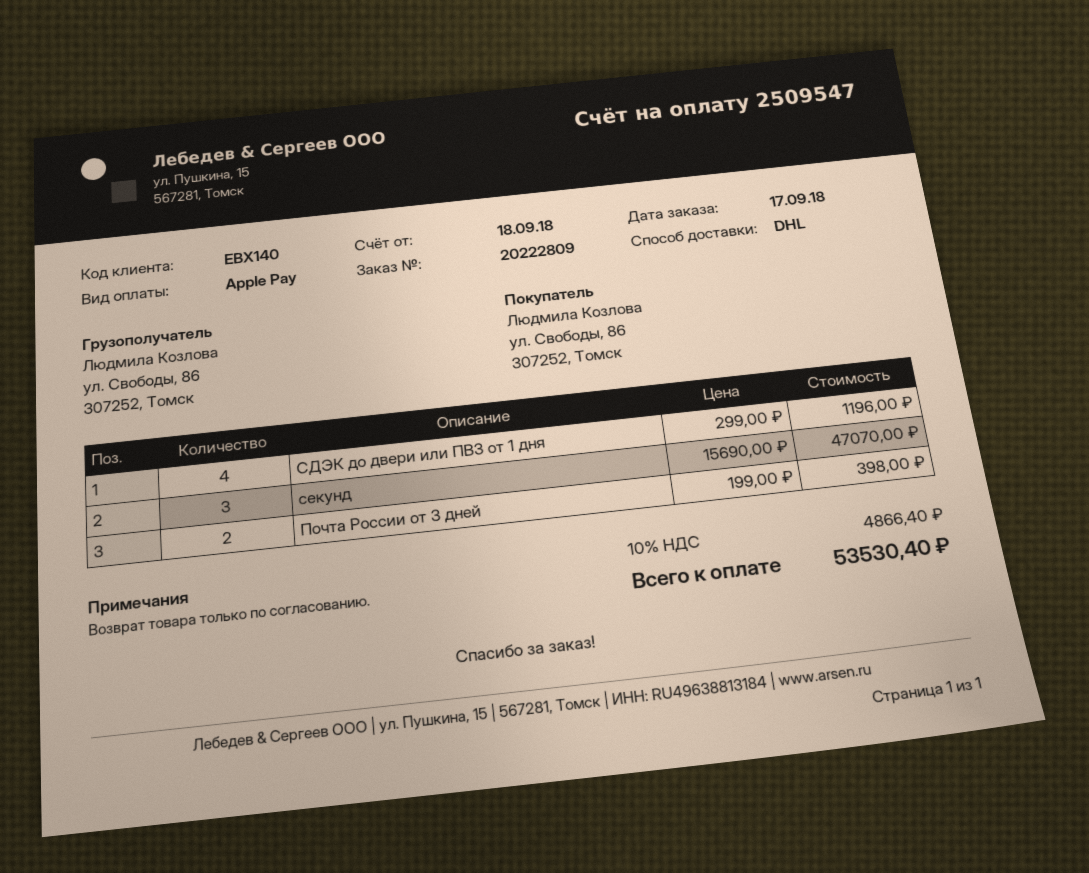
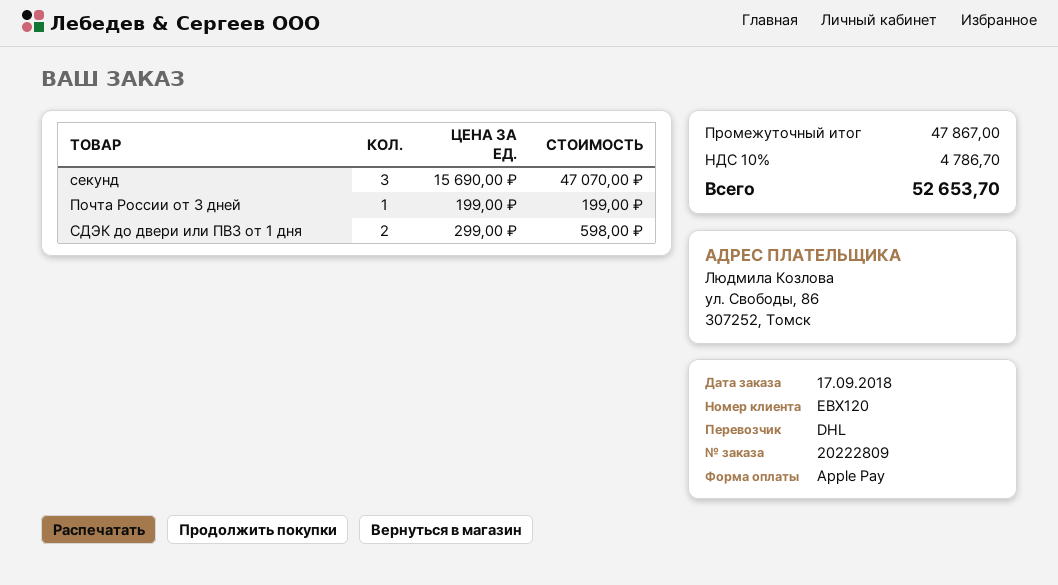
customer number: EBX140 -> EBX120
СДЭК до двери или ПВЗ от 1 дня: 4 x 299.00 = 1196.00 -> 2 x 299.00 = 598.00
Почта России от 3 дней: 2 x 199.00 = 398.00 -> 1 x 199.00 = 199.00
tax: 10% = 4866.40 -> 10% = 4786.70
total: 53530.40 -> 52653.70

